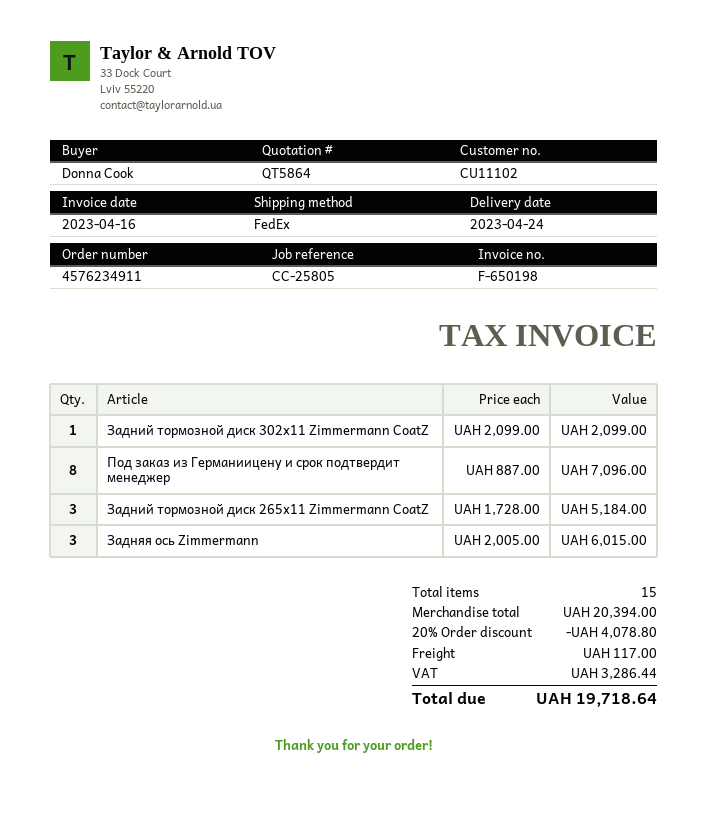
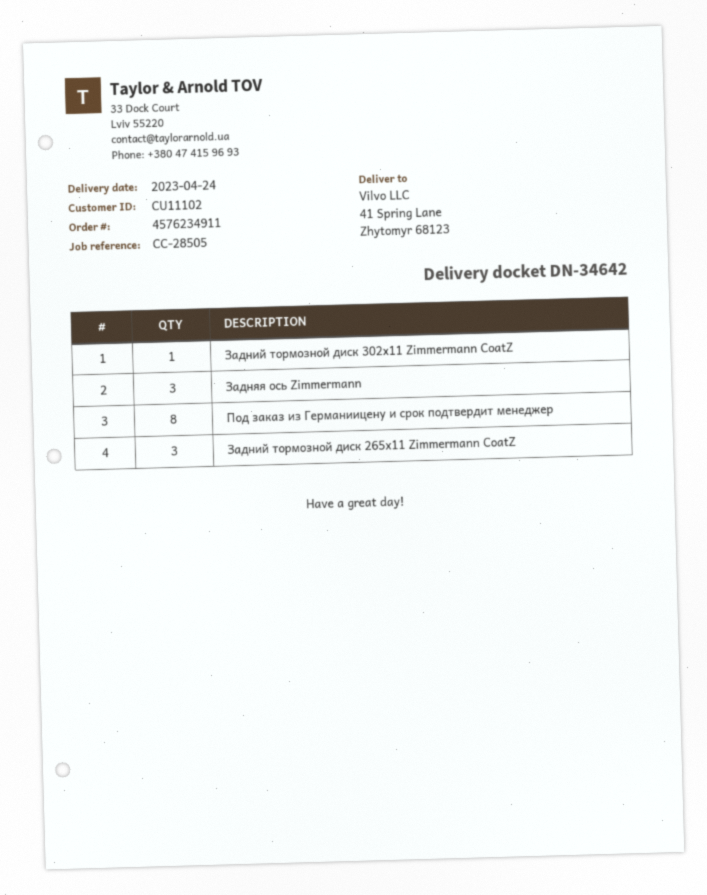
reference: CC-25805 -> CC-28505

